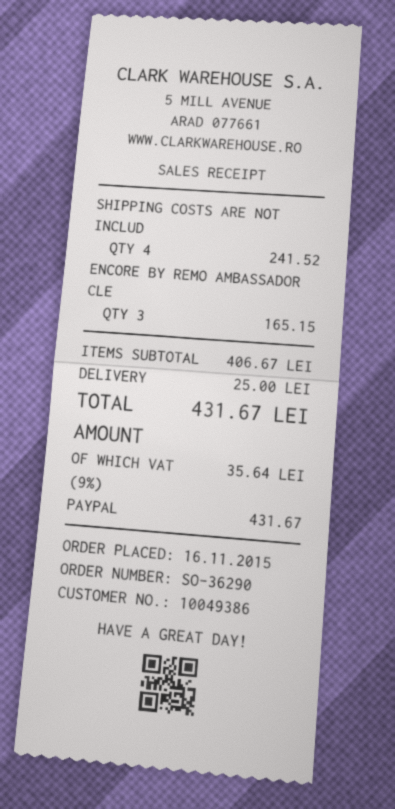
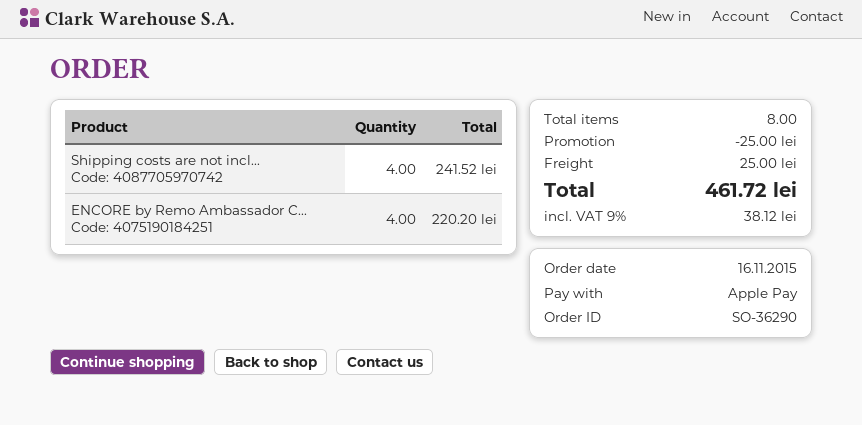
payment method: PayPal -> Apple Pay
ENCORE BY REMO AMBASSADOR CLE: 3 for 165.15 -> 4 for 220.20
discount: none -> 25.00
tax: 9% = 35.64 -> 9% = 38.12
total: 431.67 -> 461.72

